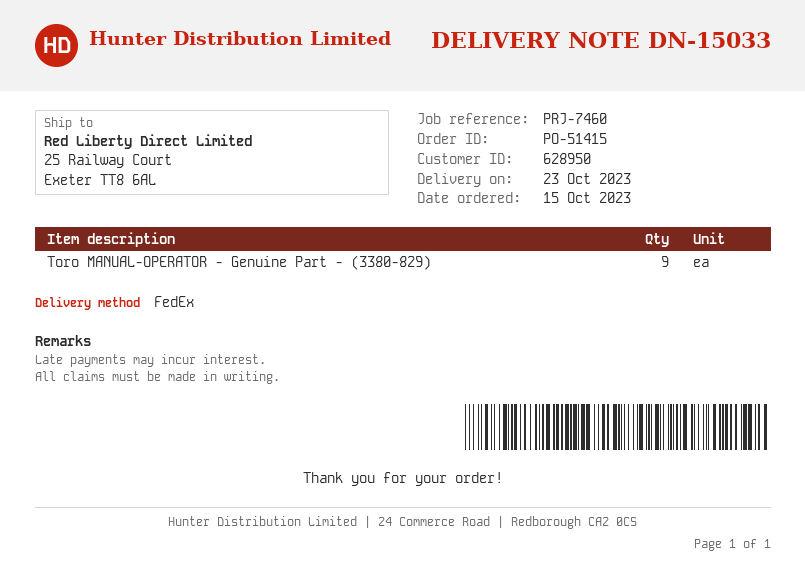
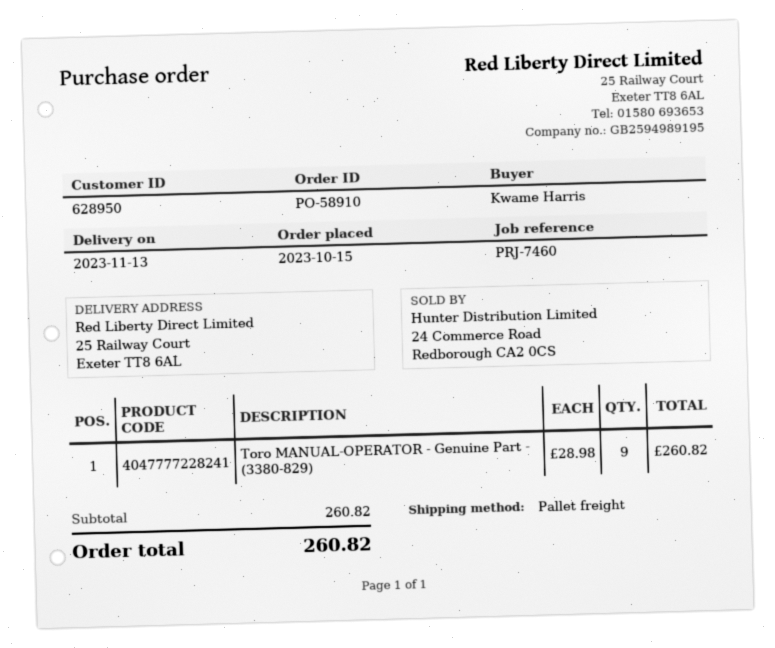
order number: PO-51415 -> PO-58910
delivery date: 2023-10-23 -> 2023-11-13
shipping method: FedEx -> pallet freight

